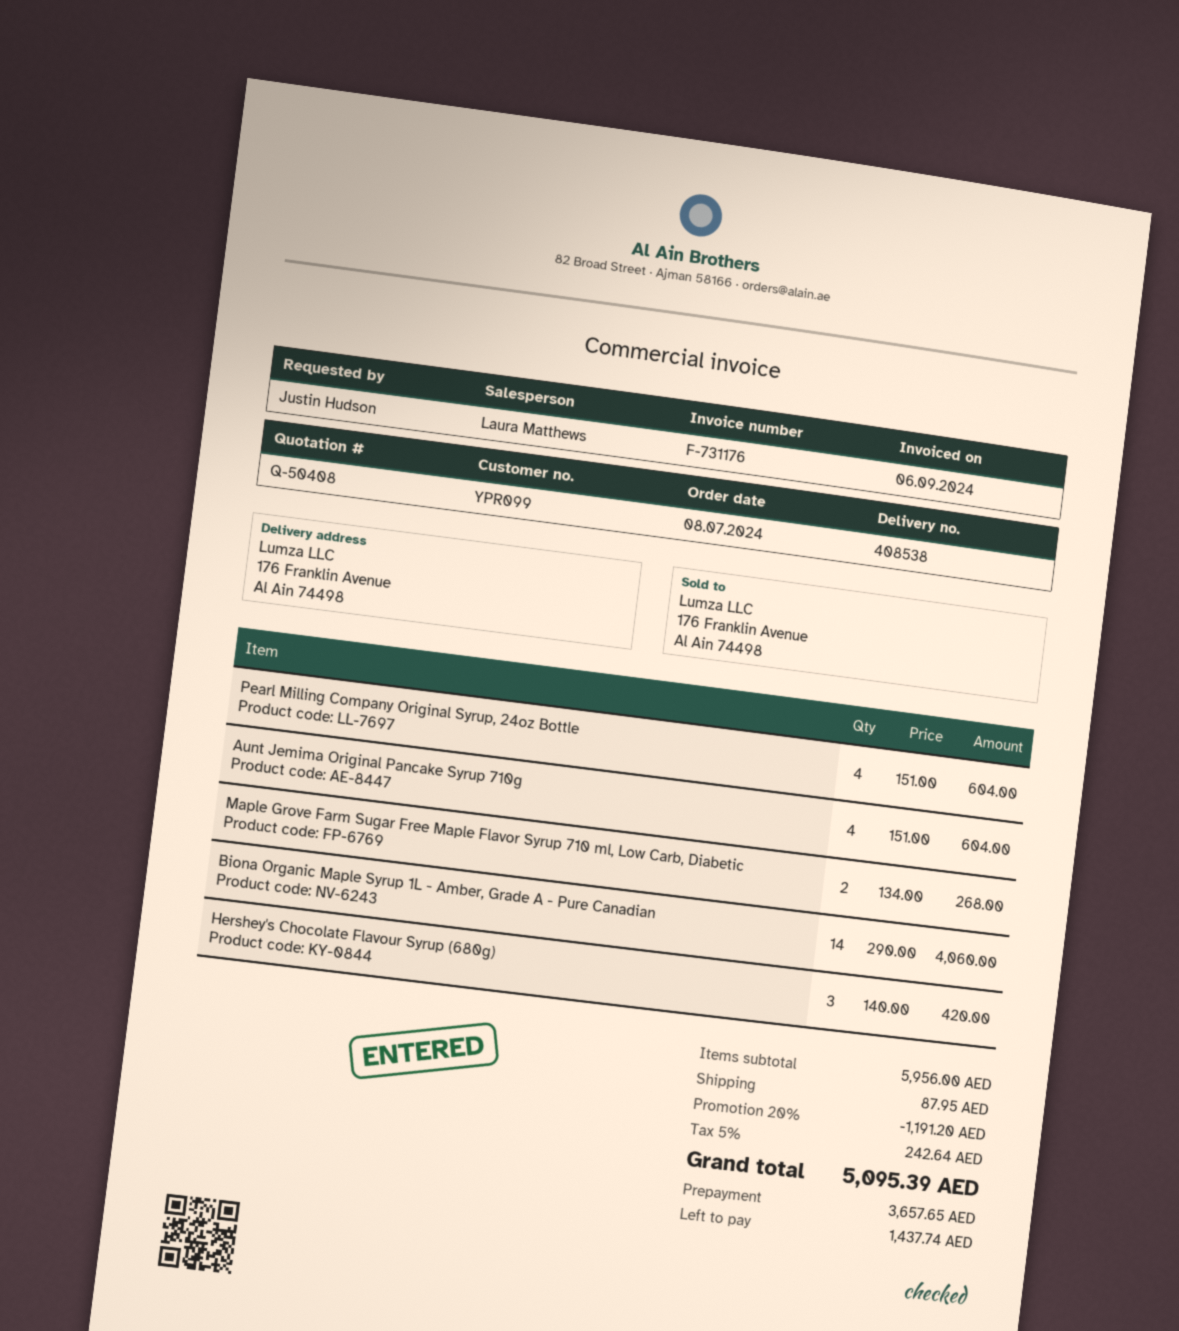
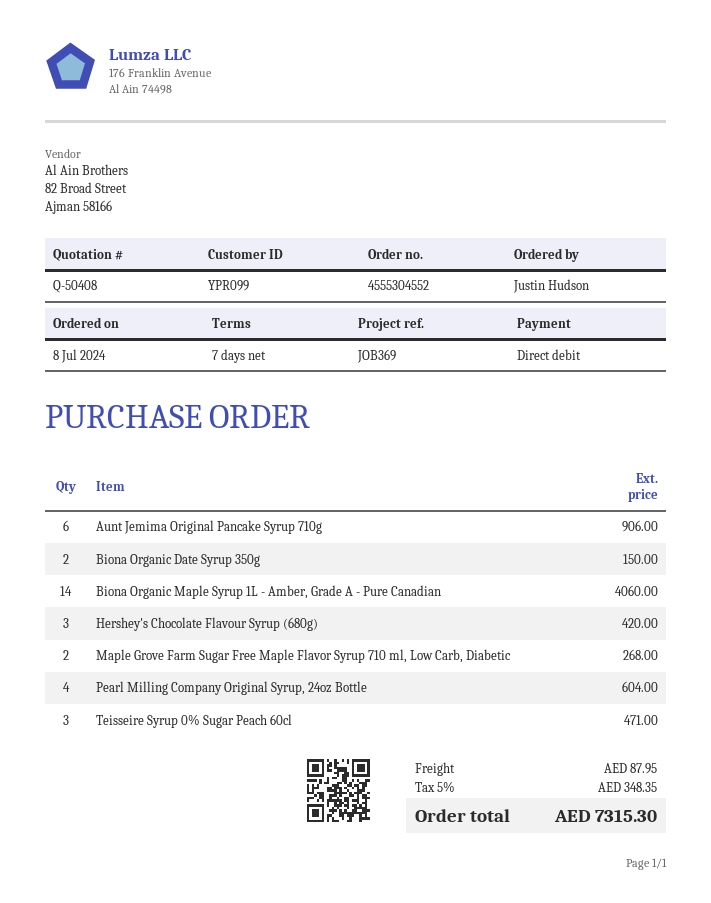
Aunt Jemima Original Pancake Syrup 710g: 4 for 604.00 -> 6 for 906.00
Biona Organic Date Syrup 350g: none -> 2 for 150.00
Teisseire Syrup 0% Sugar Peach 60cl: none -> 3 for 471.00
discount: 20% = 1191.20 -> none
tax: 5% = 242.64 -> 5% = 348.35
total: 5095.39 -> 7315.30

